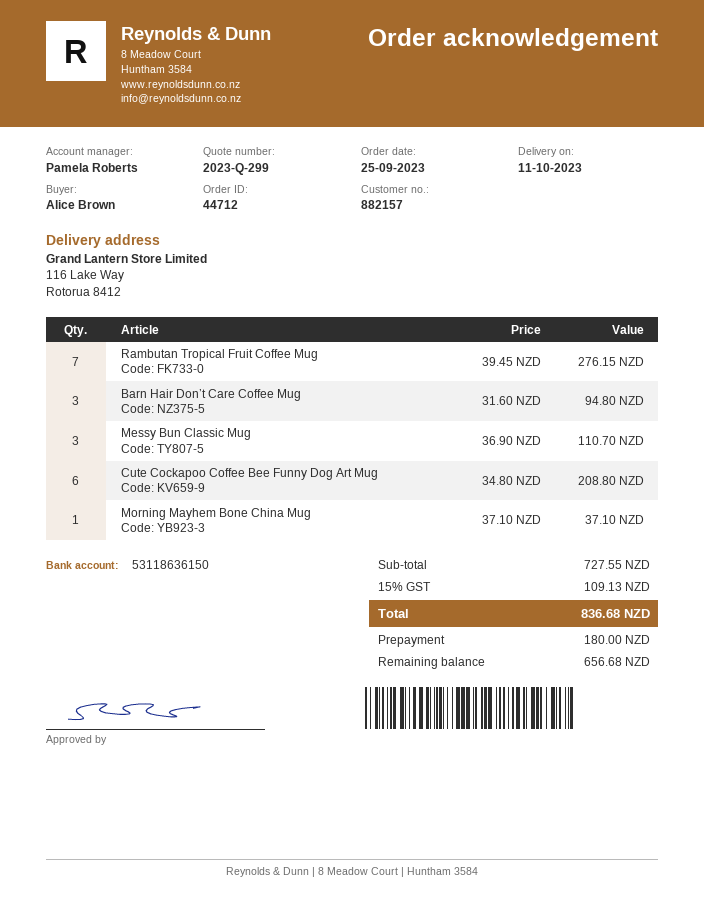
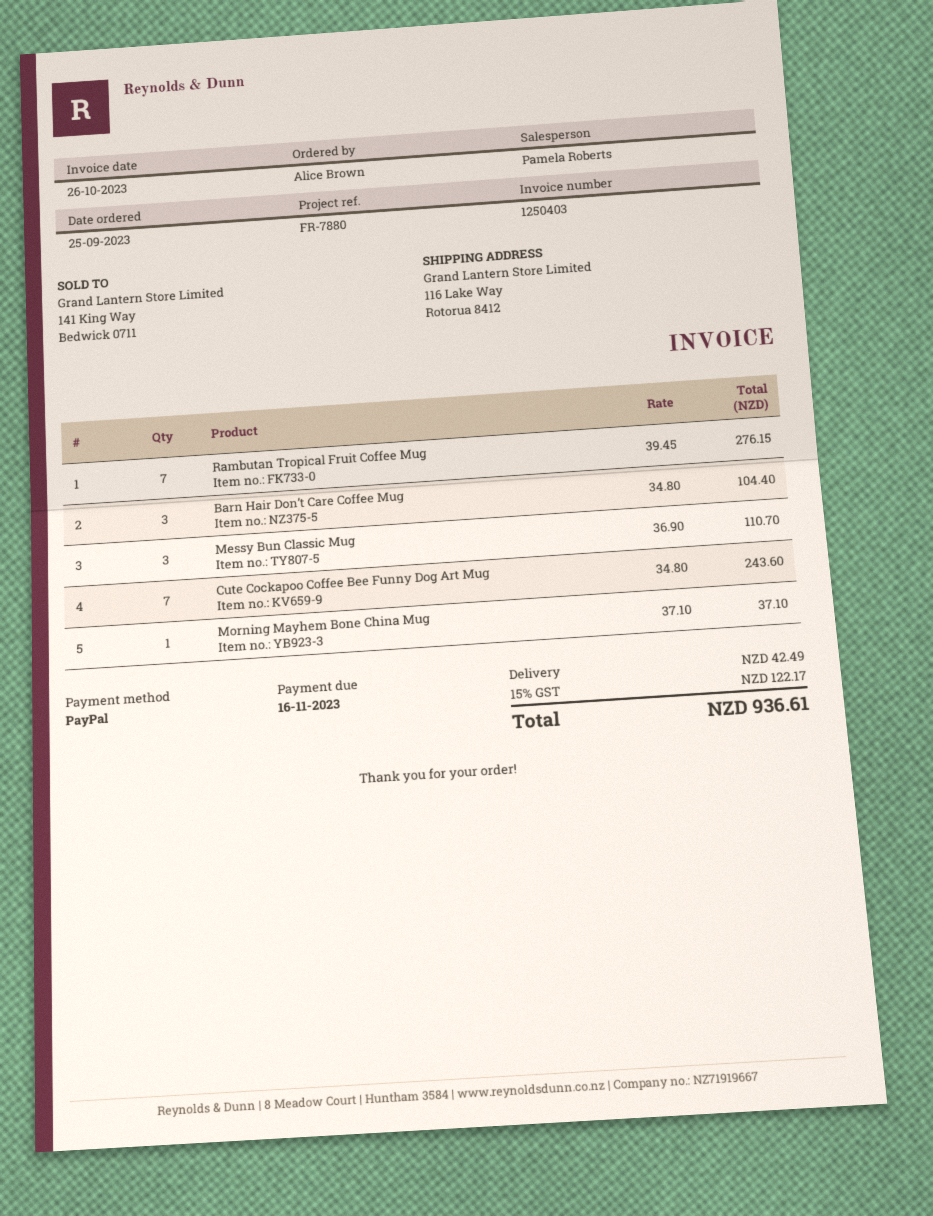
Barn Hair Don’t Care Coffee Mug: 3 x 31.60 = 94.80 -> 3 x 34.80 = 104.40
Cute Cockapoo Coffee Bee Funny Dog Art Mug: 6 x 34.80 = 208.80 -> 7 x 34.80 = 243.60
shipping: none -> 42.49
tax: 15% = 109.13 -> 15% = 122.17
total: 836.68 -> 936.61

